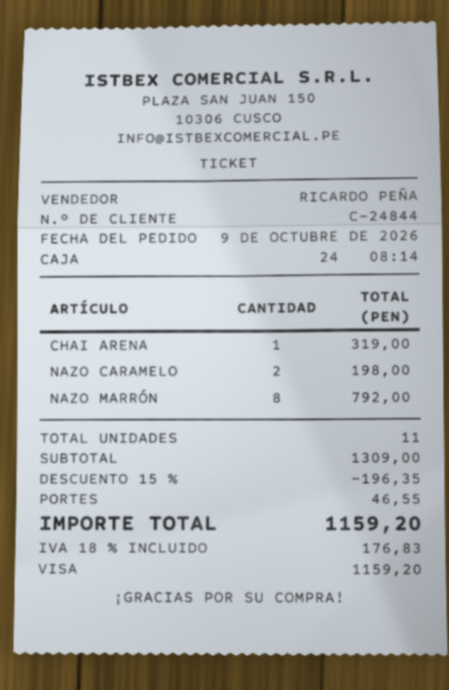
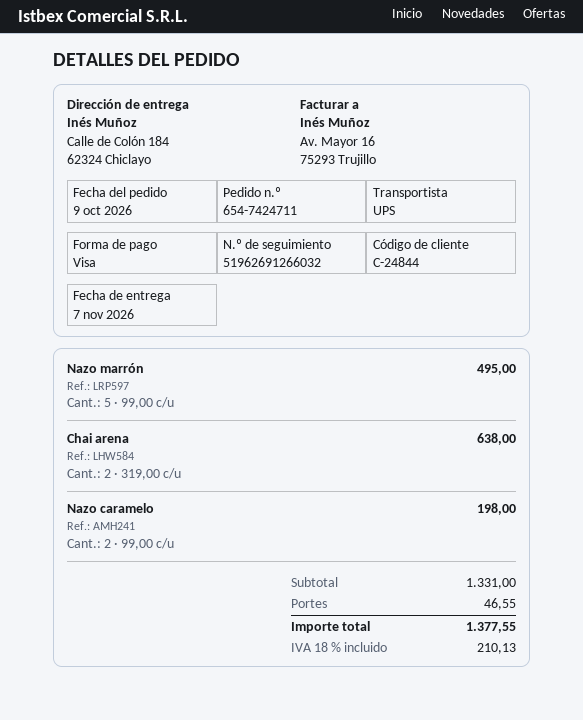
CHAI ARENA: 1 for 319.00 -> 2 for 638.00
NAZO MARRÓN: 8 for 792.00 -> 5 for 495.00
subtotal: 1309.00 -> 1331.00
discount: 15% = 196.35 -> none
tax: 18% = 176.83 -> 18% = 210.13
total: 1159.20 -> 1377.55

